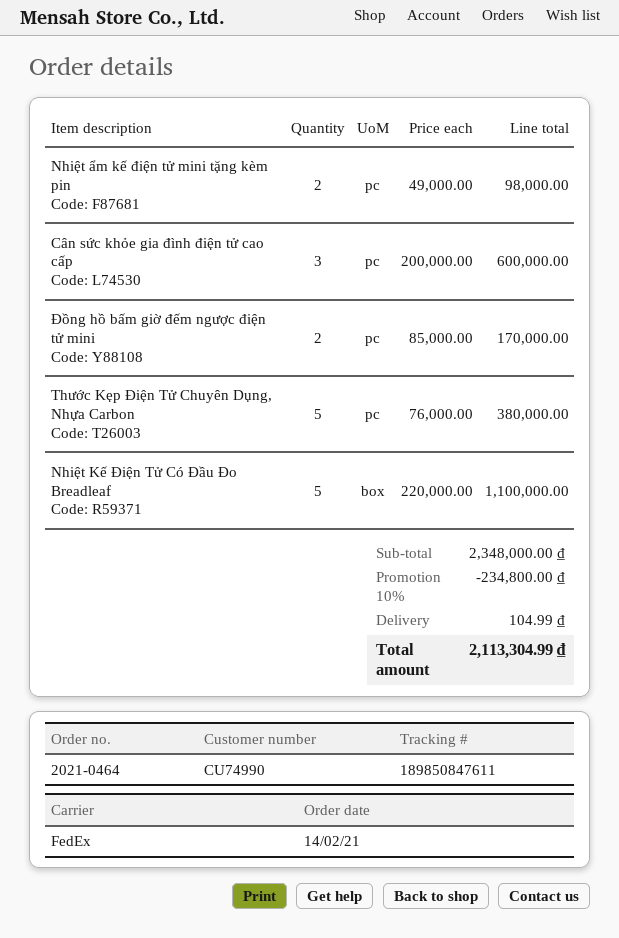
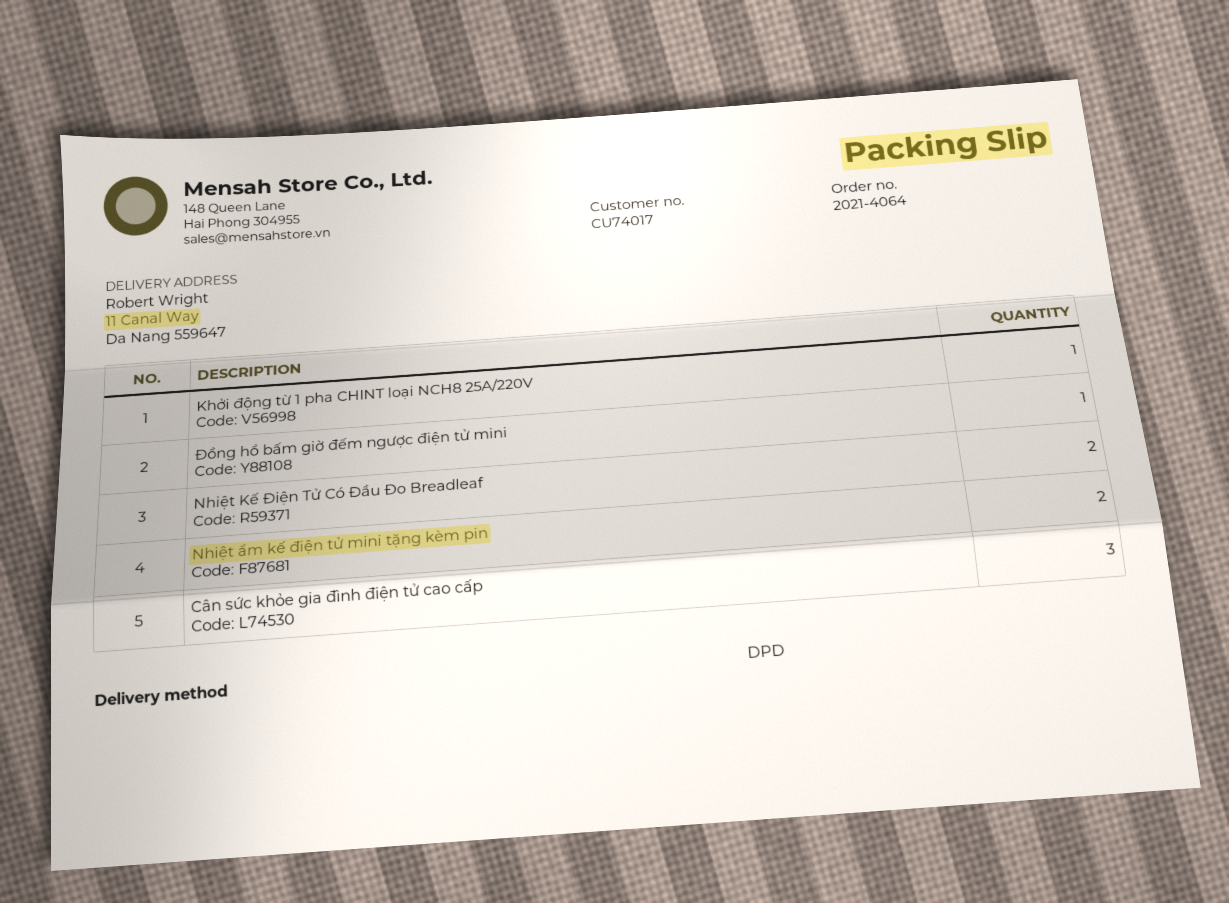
order number: 2021-0464 -> 2021-4064
customer number: CU74990 -> CU74017
shipping method: FedEx -> DPD
Đồng hồ bấm giờ đếm ngược điện tử mini: 2 -> 1
Thước Kẹp Điện Tử Chuyên Dụng, Nhựa Carbon: 5 -> none
Nhiệt Kế Điện Tử Có Đầu Đo Breadleaf: 5 -> 2
Khởi động từ 1 pha CHINT loại NCH8 25A/220V: none -> 1

